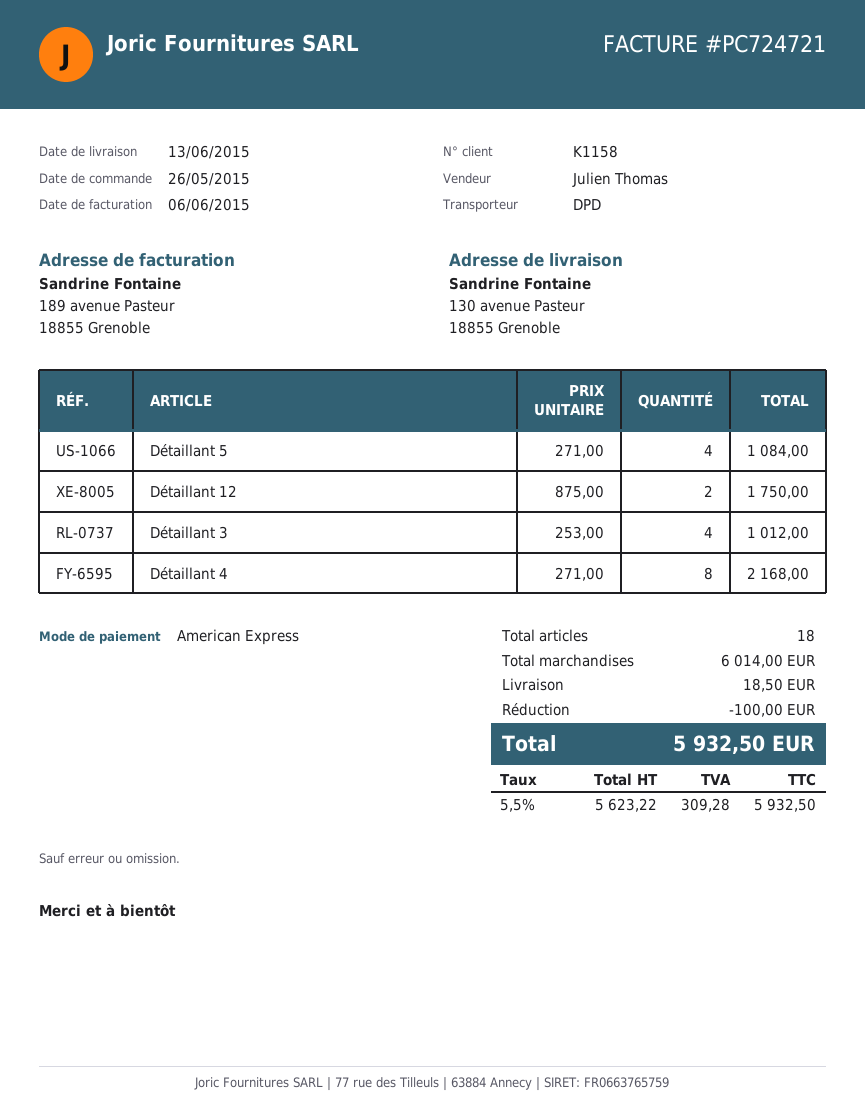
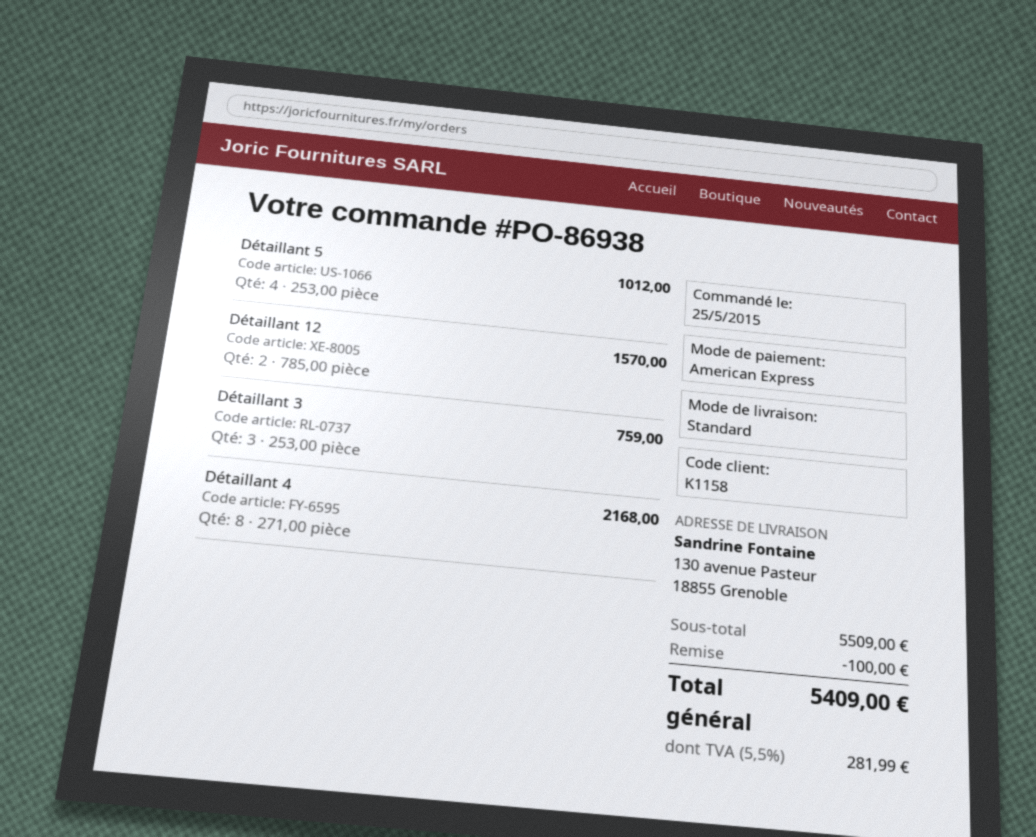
order date: 2015-05-26 -> 2015-05-25
shipping method: DPD -> standard
Détaillant 5: 4 x 271.00 = 1084.00 -> 4 x 253.00 = 1012.00
Détaillant 12: 2 x 875.00 = 1750.00 -> 2 x 785.00 = 1570.00
Détaillant 3: 4 x 253.00 = 1012.00 -> 3 x 253.00 = 759.00
subtotal: 6014.00 -> 5509.00
shipping: 18.50 -> none
tax: 5.5% = 309.28 -> 5.5% = 281.99
total: 5932.50 -> 5409.00

